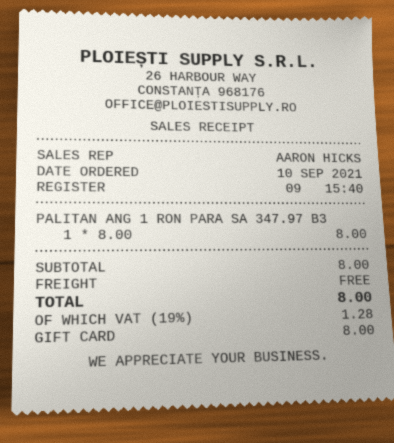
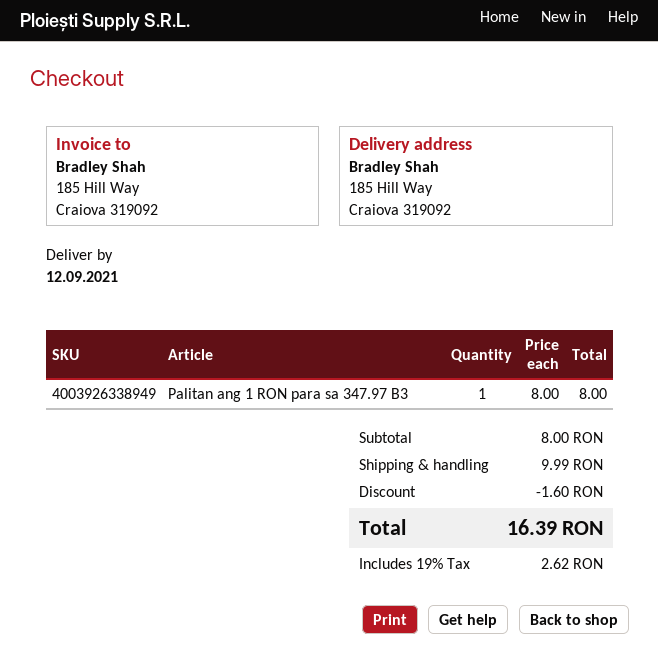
discount: none -> 1.60
shipping: 0.00 -> 9.99
tax: 19% = 1.28 -> 19% = 2.62
total: 8.00 -> 16.39

